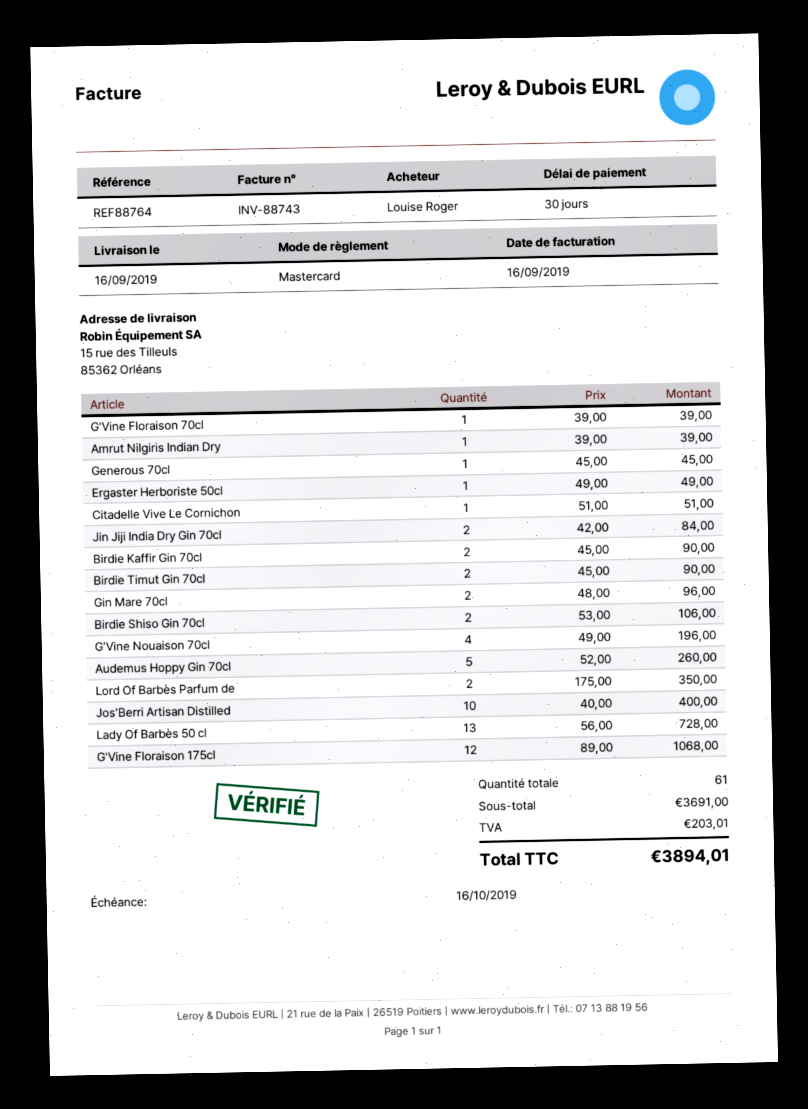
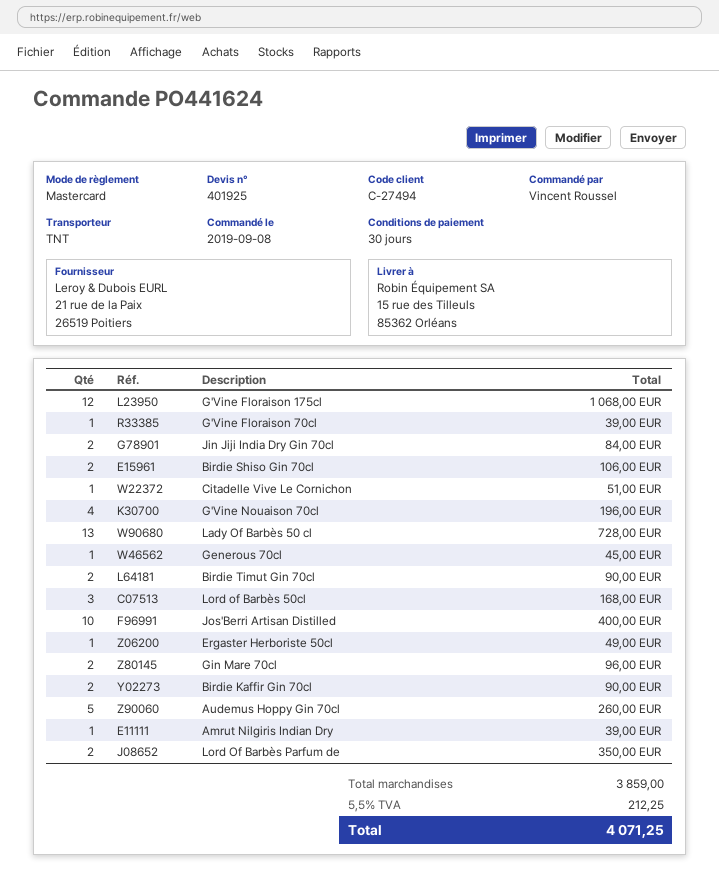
ordered by: Louise Roger -> Vincent Roussel
Lord of Barbès 50cl: none -> 3 for 168.00
subtotal: 3691.00 -> 3859.00
tax: 203.01 -> 212.25
total: 3894.01 -> 4071.25

